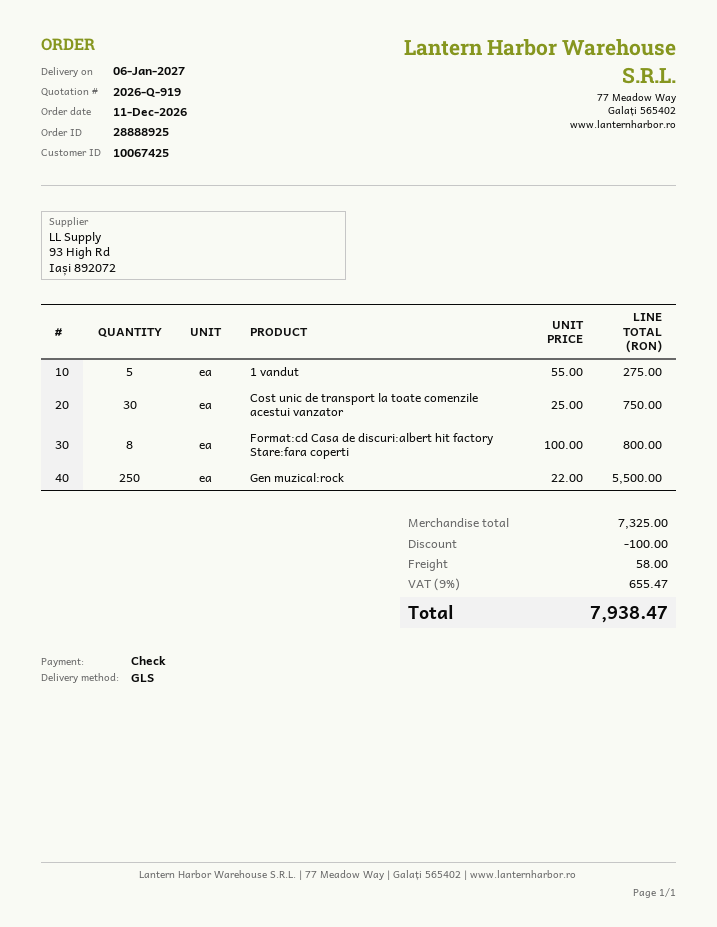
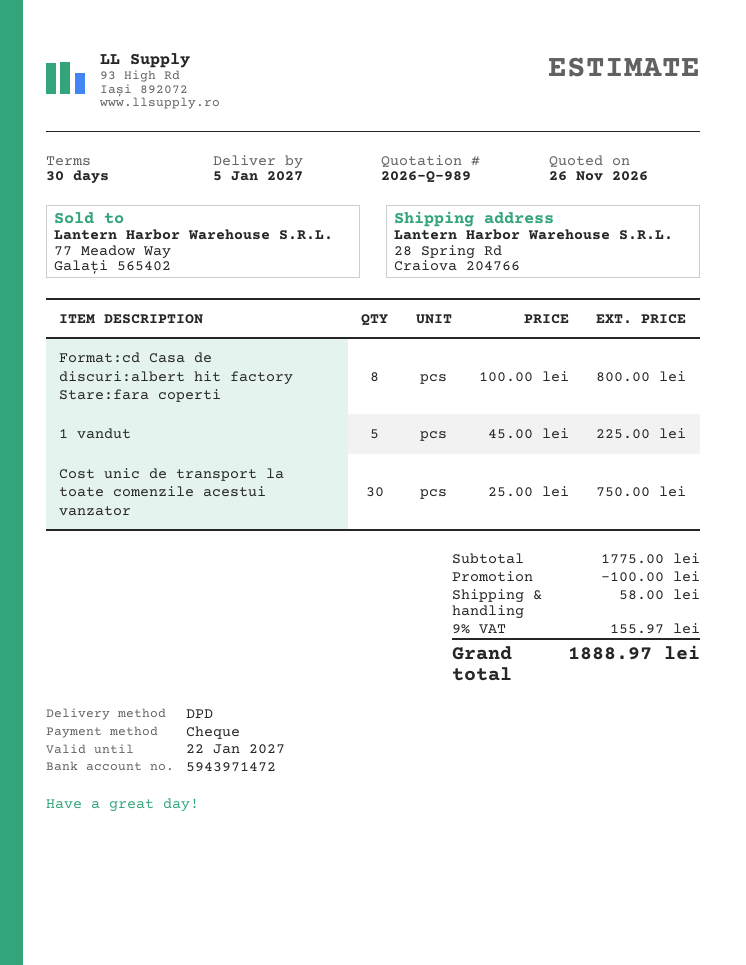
quote number: 2026-Q-919 -> 2026-Q-989
delivery date: 2027-01-06 -> 2027-01-05
shipping method: GLS -> DPD
1 vandut: 5 x 55.00 = 275.00 -> 5 x 45.00 = 225.00
Gen muzical:rock: 250 x 22.00 = 5500.00 -> none
subtotal: 7325.00 -> 1775.00
tax: 9% = 655.47 -> 9% = 155.97
total: 7938.47 -> 1888.97

